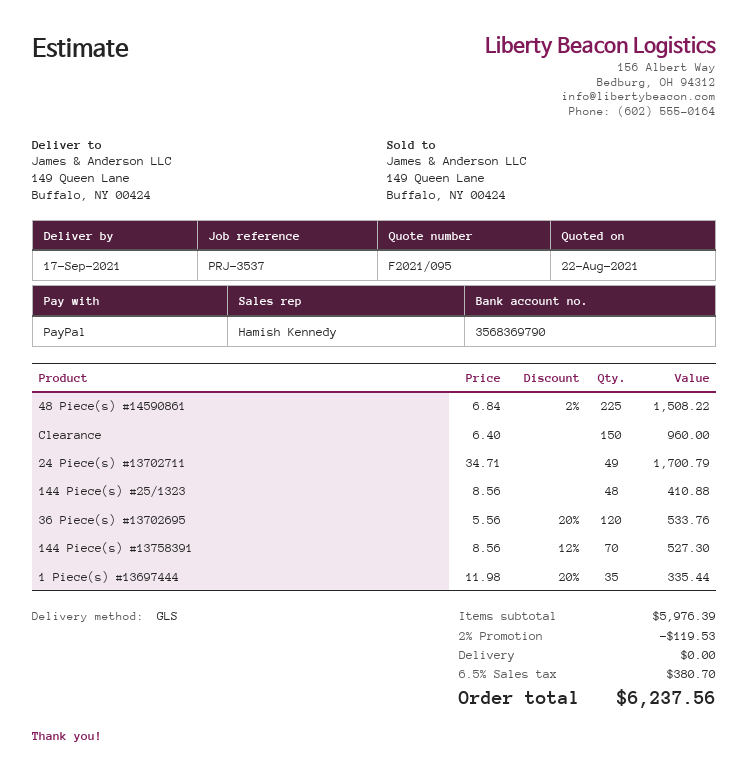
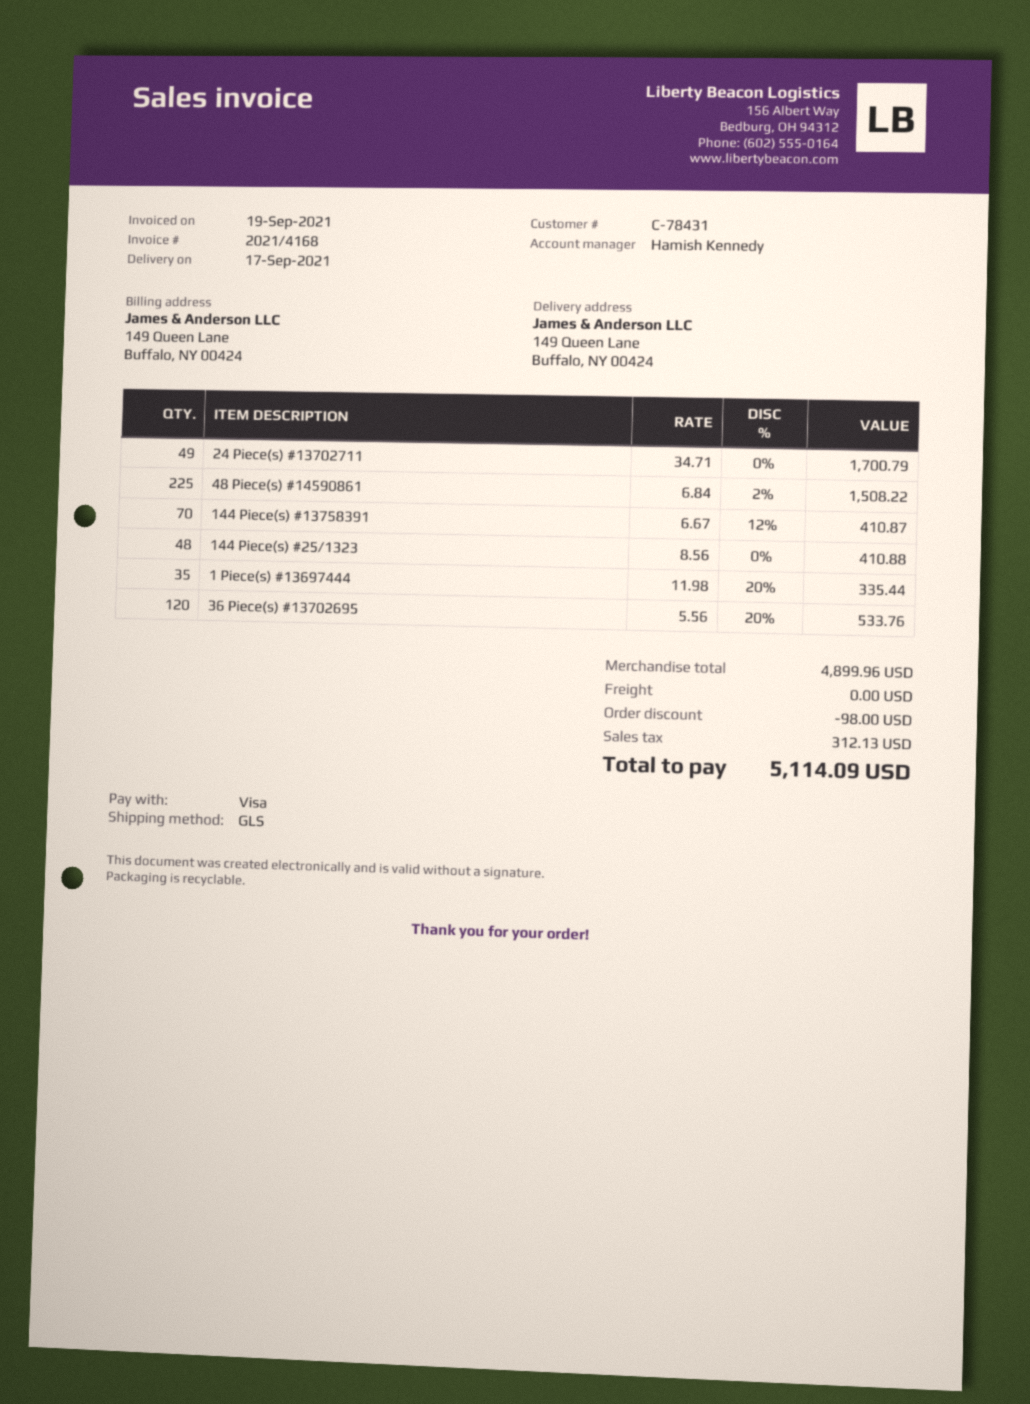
payment method: PayPal -> Visa
Clearance: 150 x 6.40 = 960.00 -> none
144 Piece(s) #13758391: 70 x 8.56 - 12% = 527.30 -> 70 x 6.67 - 12% = 410.87
subtotal: 5976.39 -> 4899.96
discount: 119.53 -> 98.00
tax: 380.70 -> 312.13
total: 6237.56 -> 5114.09

